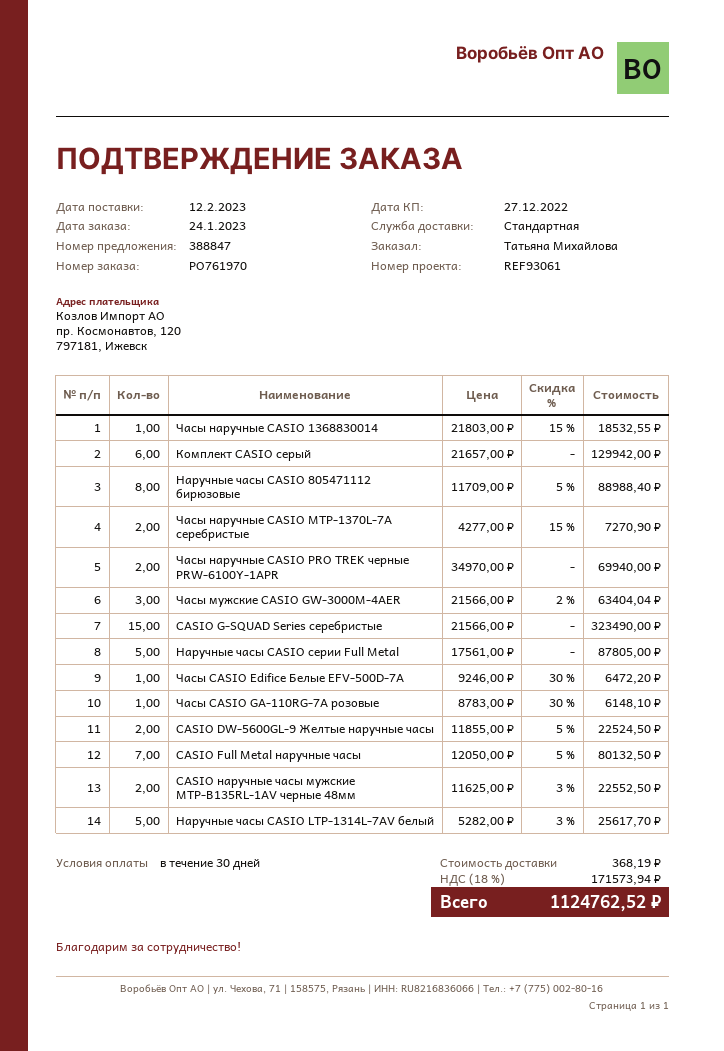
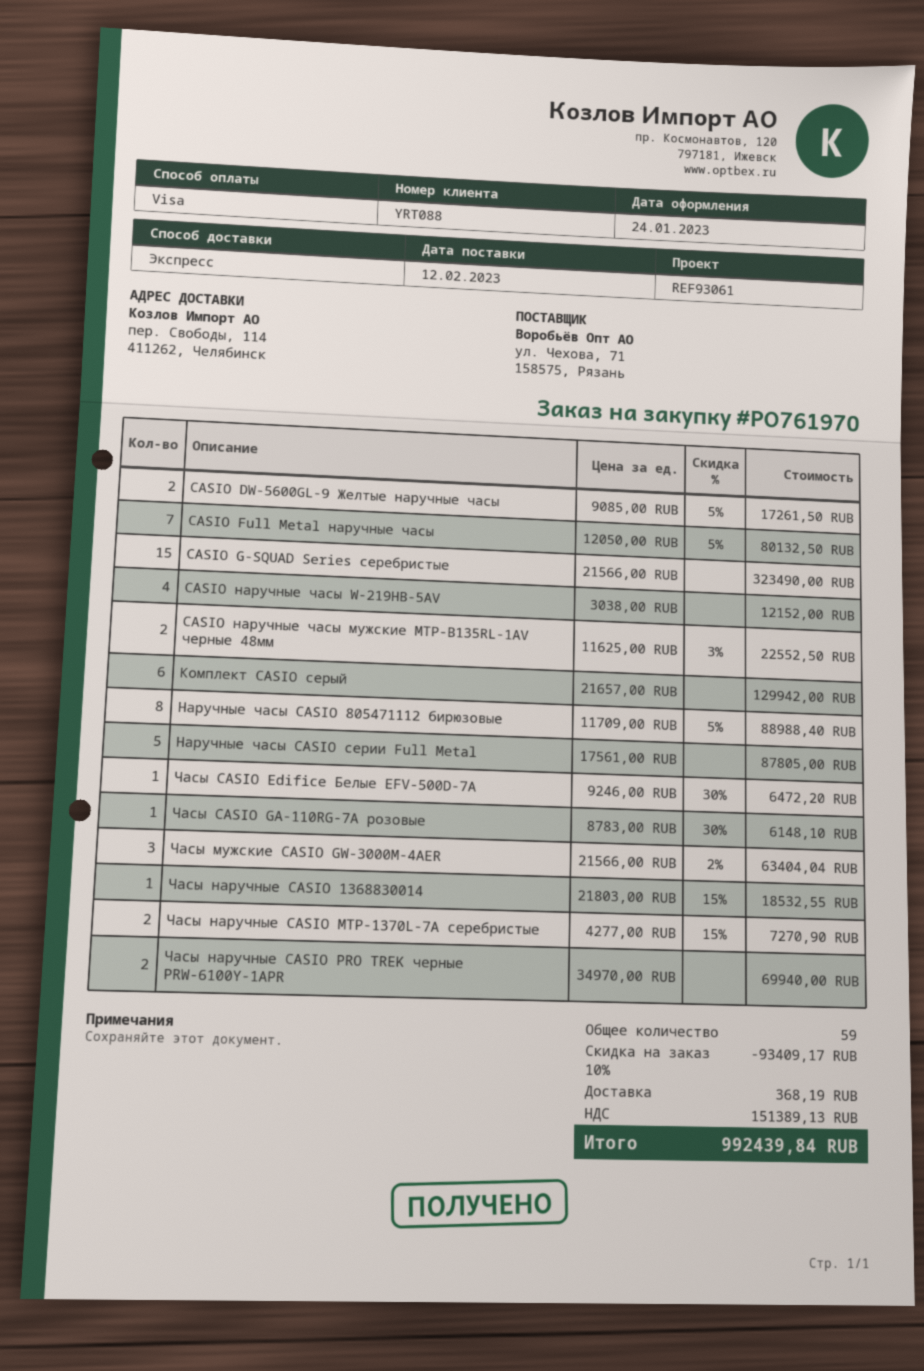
shipping method: standard -> express
CASIO DW-5600GL-9 Желтые наручные часы: 2 x 11855.00 - 5% = 22524.50 -> 2 x 9085.00 - 5% = 17261.50
Наручные часы CASIO LTP-1314L-7AV белый: 5 x 5282.00 - 3% = 25617.70 -> none
CASIO наручные часы W-219HB-5AV: none -> 4 x 3038.00 = 12152.00
discount: none -> 10% = 93409.17
tax: 171573.94 -> 151389.13
total: 1124762.52 -> 992439.84

